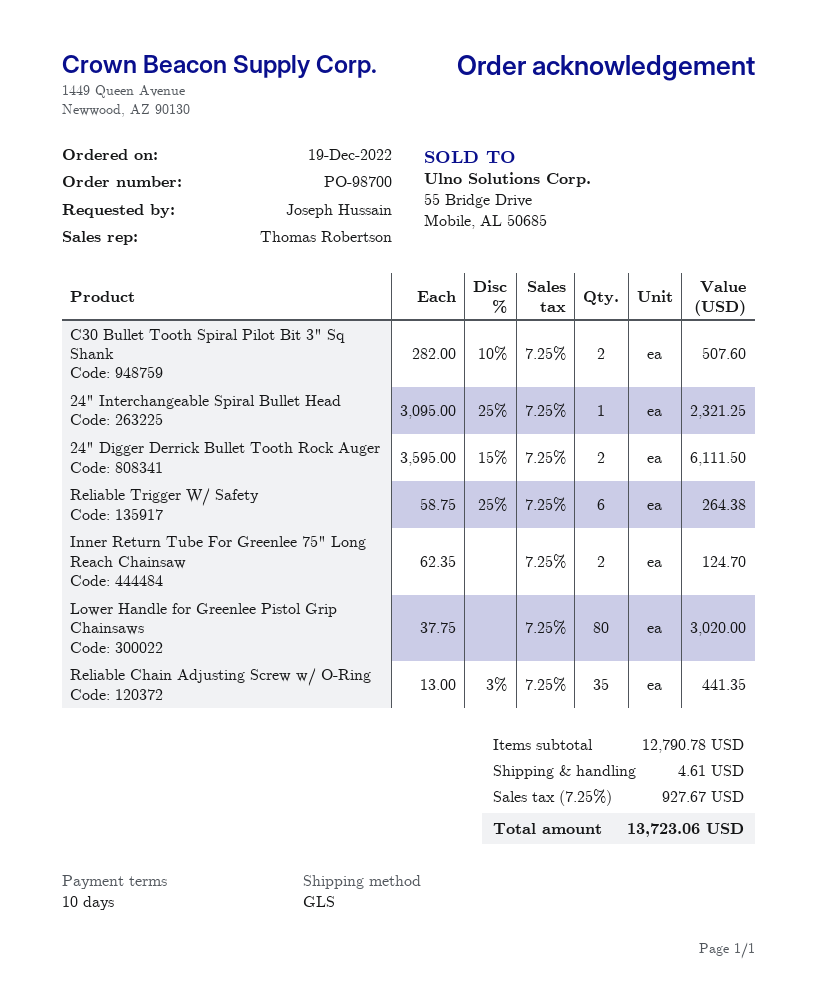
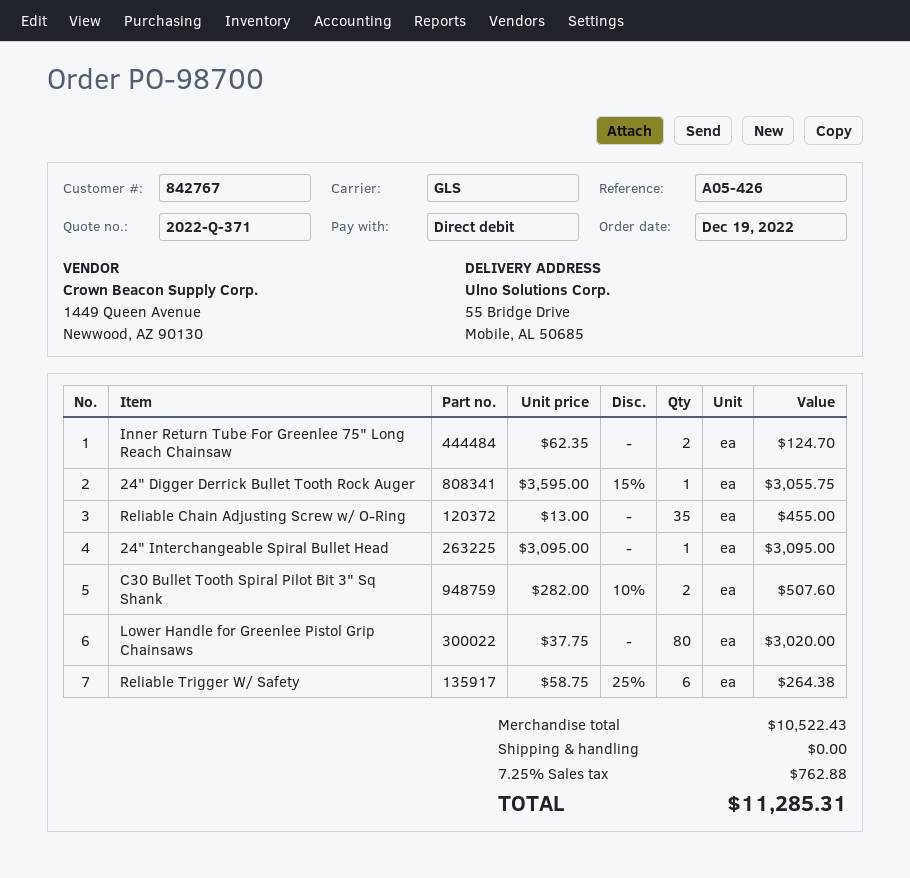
24" Interchangeable Spiral Bullet Head: 1 x 3095.00 - 25% = 2321.25 -> 1 x 3095.00 = 3095.00
24" Digger Derrick Bullet Tooth Rock Auger: 2 x 3595.00 - 15% = 6111.50 -> 1 x 3595.00 - 15% = 3055.75
Reliable Chain Adjusting Screw w/ O-Ring: 35 x 13.00 - 3% = 441.35 -> 35 x 13.00 = 455.00
subtotal: 12790.78 -> 10522.43
shipping: 4.61 -> 0.00
tax: 7.25% = 927.67 -> 7.25% = 762.88
total: 13723.06 -> 11285.31

